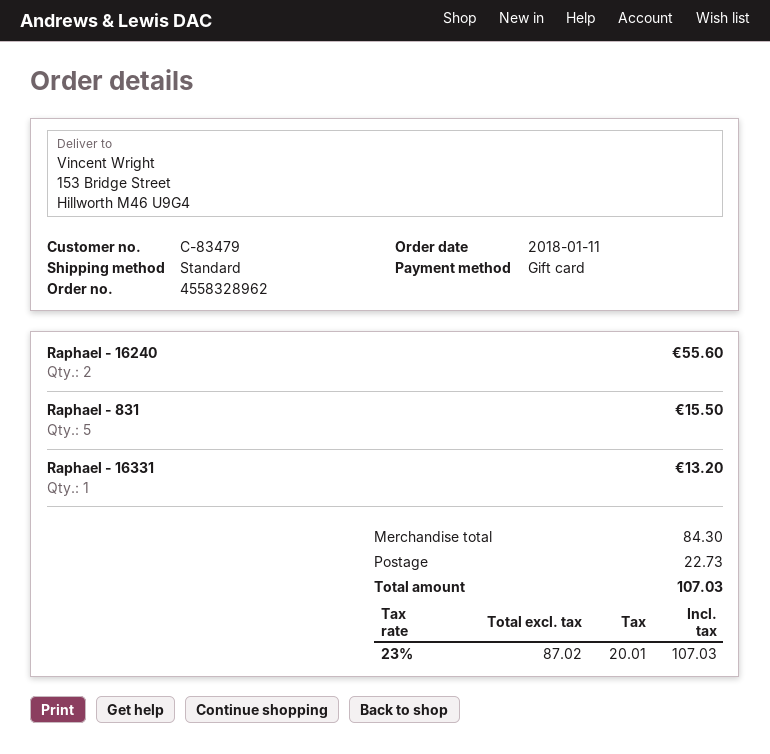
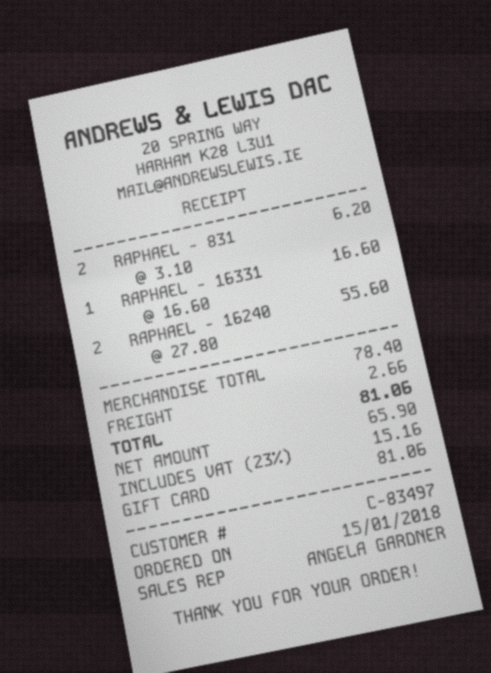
order date: 2018-01-11 -> 2018-01-15
customer number: C-83479 -> C-83497
Raphael - 831: 5 for 15.50 -> 2 for 6.20
Raphael - 16331: 1 for 13.20 -> 1 for 16.60
subtotal: 84.30 -> 78.40
shipping: 22.73 -> 2.66
net: 87.02 -> 65.90
tax: 23% = 20.01 -> 23% = 15.16
total: 107.03 -> 81.06

